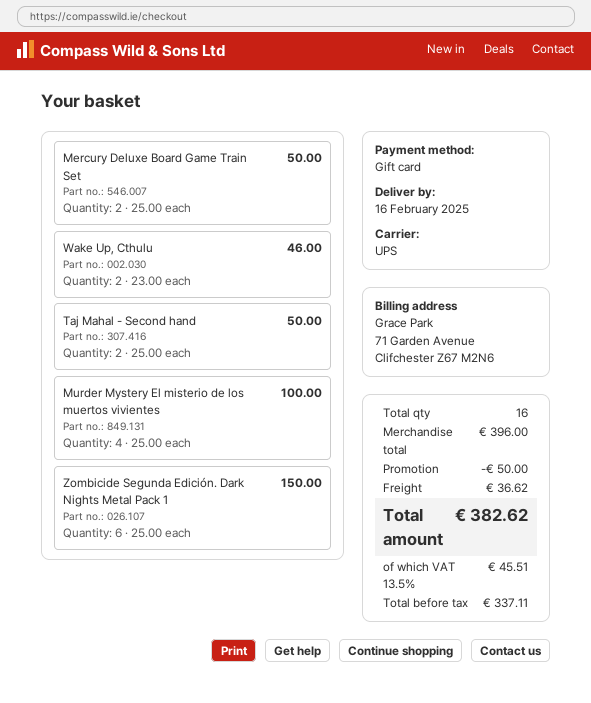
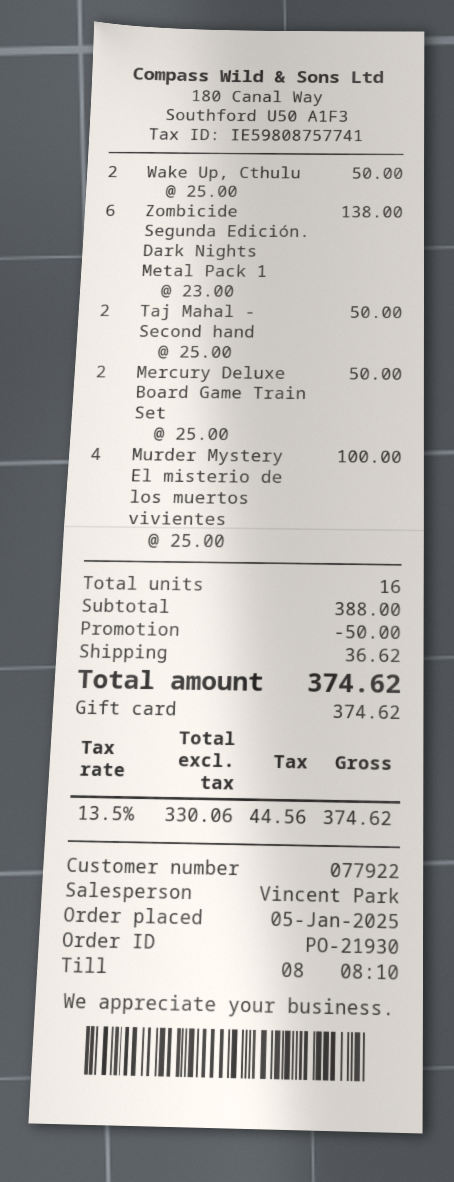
Wake Up, Cthulu: 2 x 23.00 = 46.00 -> 2 x 25.00 = 50.00
Zombicide Segunda Edición. Dark Nights Metal Pack 1: 6 x 25.00 = 150.00 -> 6 x 23.00 = 138.00
subtotal: 396.00 -> 388.00
net: 337.11 -> 330.06
tax: 13.5% = 45.51 -> 13.5% = 44.56
total: 382.62 -> 374.62

